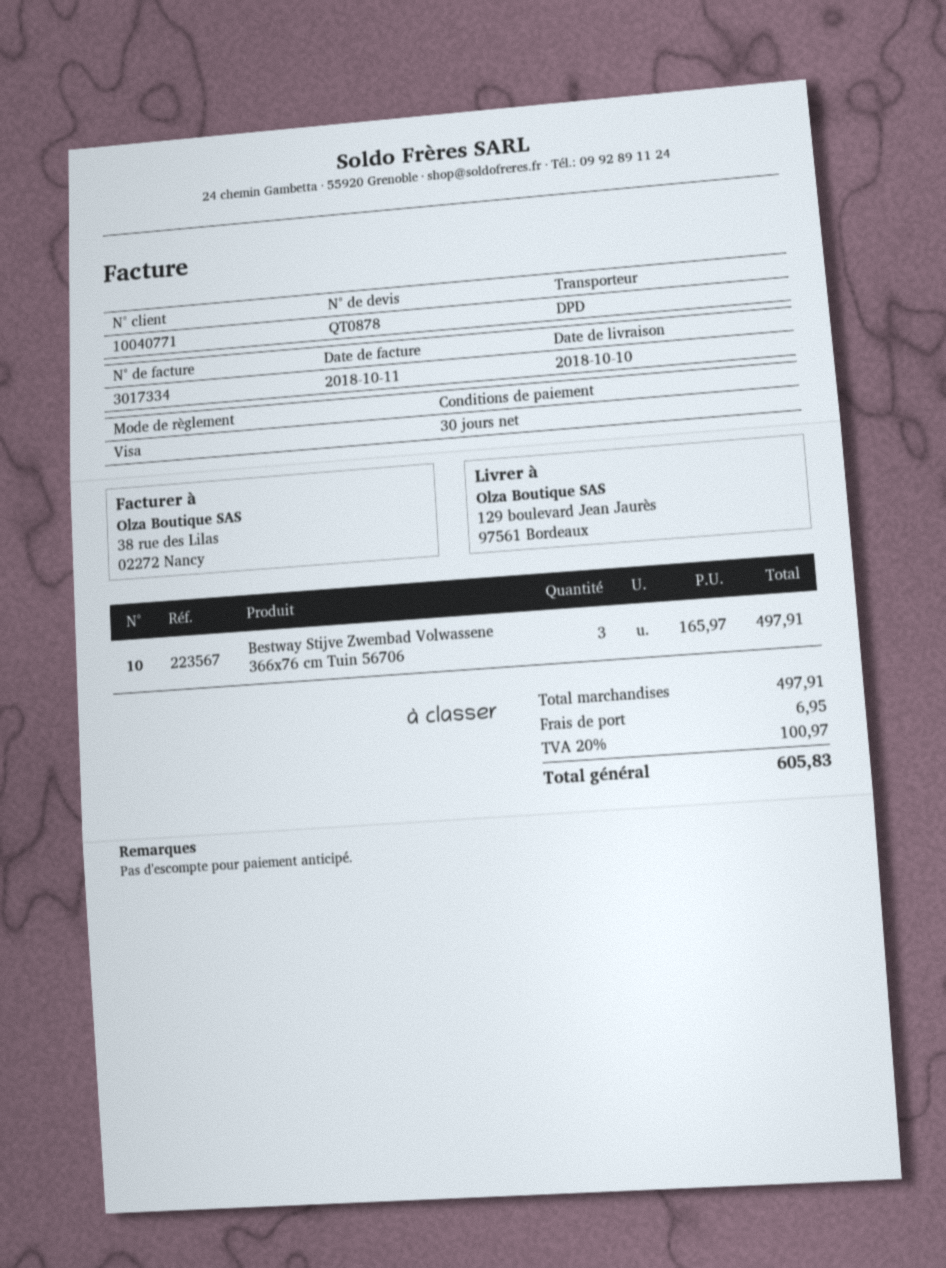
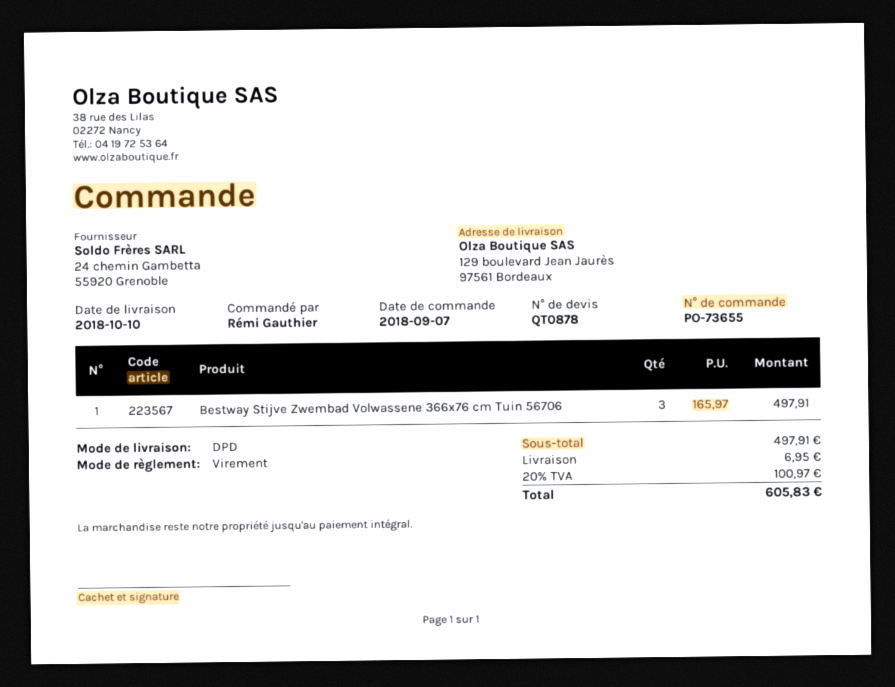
payment method: Visa -> bank transfer

